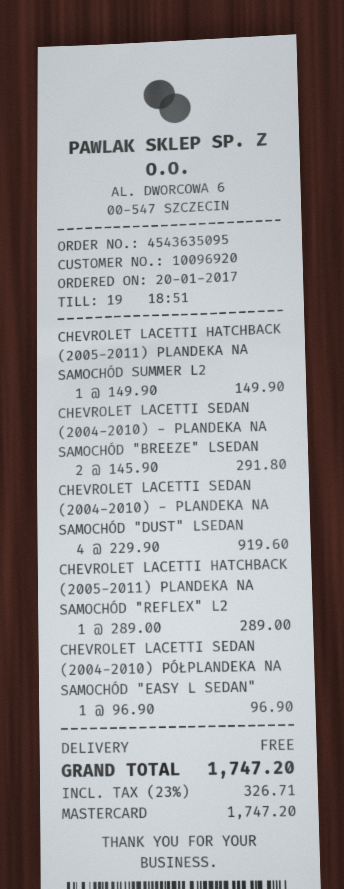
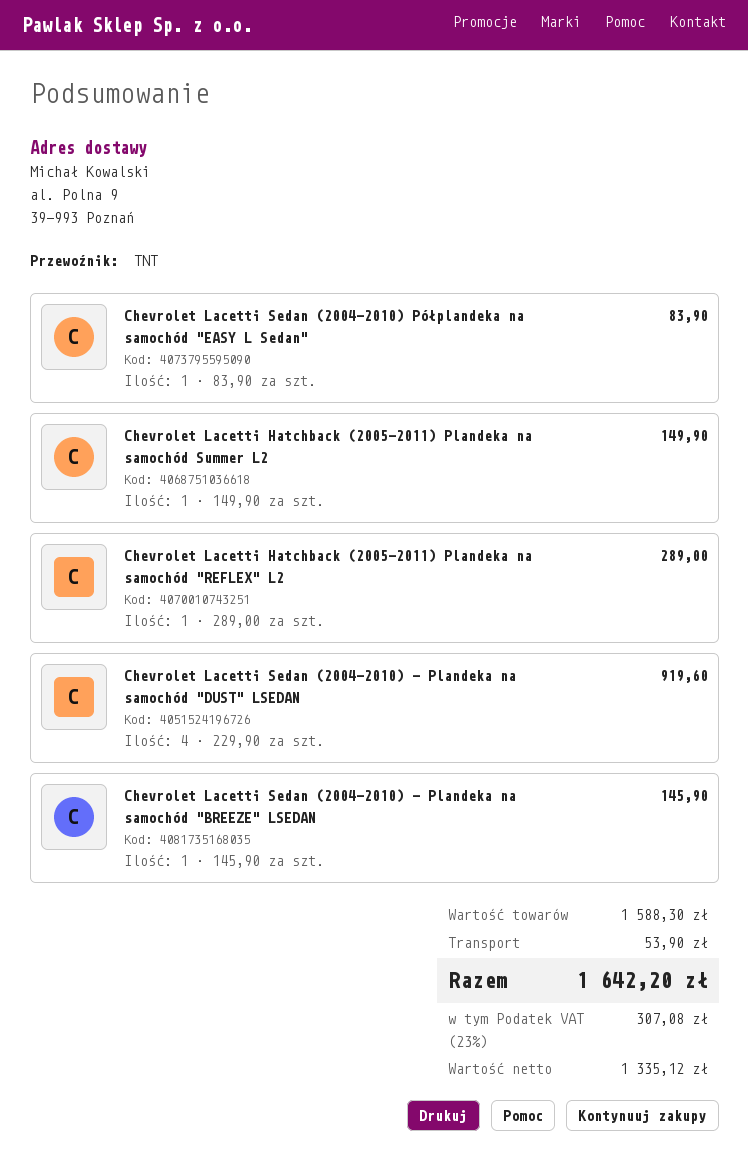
CHEVROLET LACETTI SEDAN (2004-2010) - PLANDEKA NA SAMOCHÓD "BREEZE" LSEDAN: 2 x 145.90 = 291.80 -> 1 x 145.90 = 145.90
CHEVROLET LACETTI SEDAN (2004-2010) PÓŁPLANDEKA NA SAMOCHÓD "EASY L SEDAN": 1 x 96.90 = 96.90 -> 1 x 83.90 = 83.90
shipping: 0.00 -> 53.90
tax: 23% = 326.71 -> 23% = 307.08
total: 1747.20 -> 1642.20

